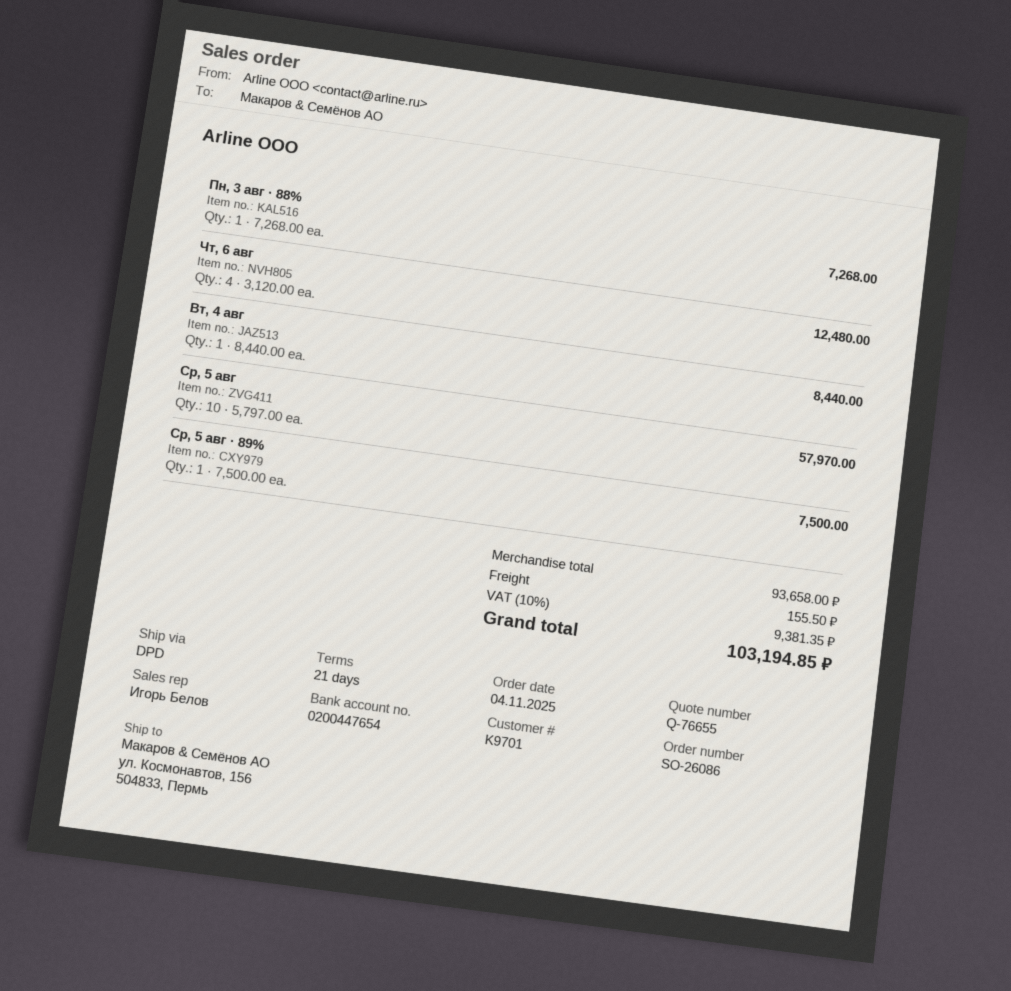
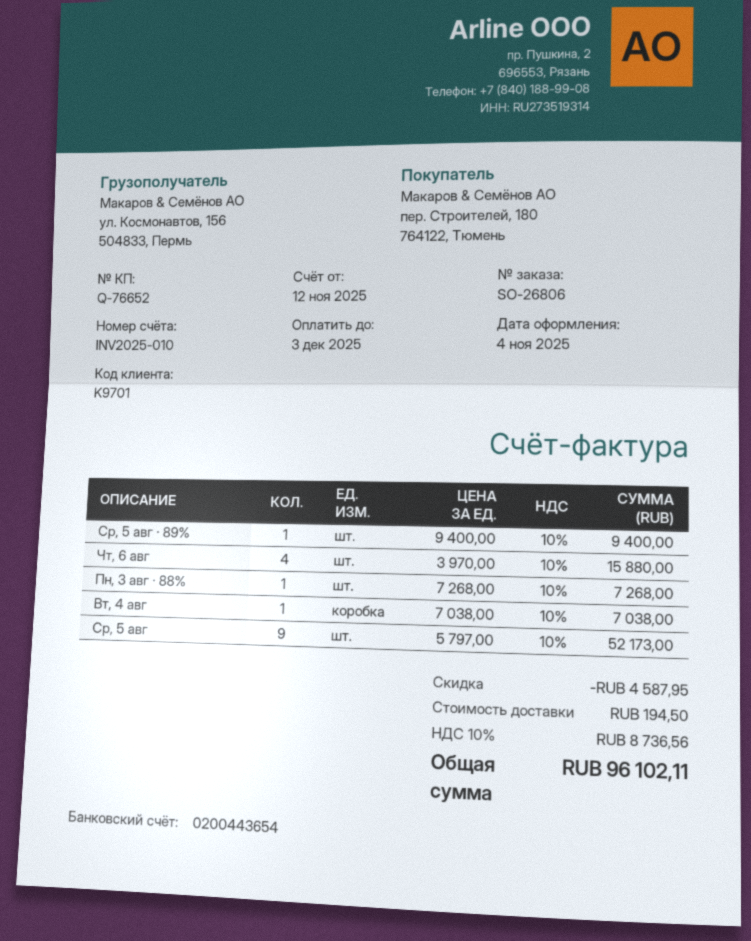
quote number: Q-76655 -> Q-76652
order number: SO-26086 -> SO-26806
bank account: 0200447654 -> 0200443654
Чт, 6 авг: 4 x 3120.00 = 12480.00 -> 4 x 3970.00 = 15880.00
Вт, 4 авг: 1 x 8440.00 = 8440.00 -> 1 x 7038.00 = 7038.00
Ср, 5 авг: 10 x 5797.00 = 57970.00 -> 9 x 5797.00 = 52173.00
Ср, 5 авг · 89%: 1 x 7500.00 = 7500.00 -> 1 x 9400.00 = 9400.00
discount: none -> 4587.95
shipping: 155.50 -> 194.50
tax: 10% = 9381.35 -> 10% = 8736.56
total: 103194.85 -> 96102.11

